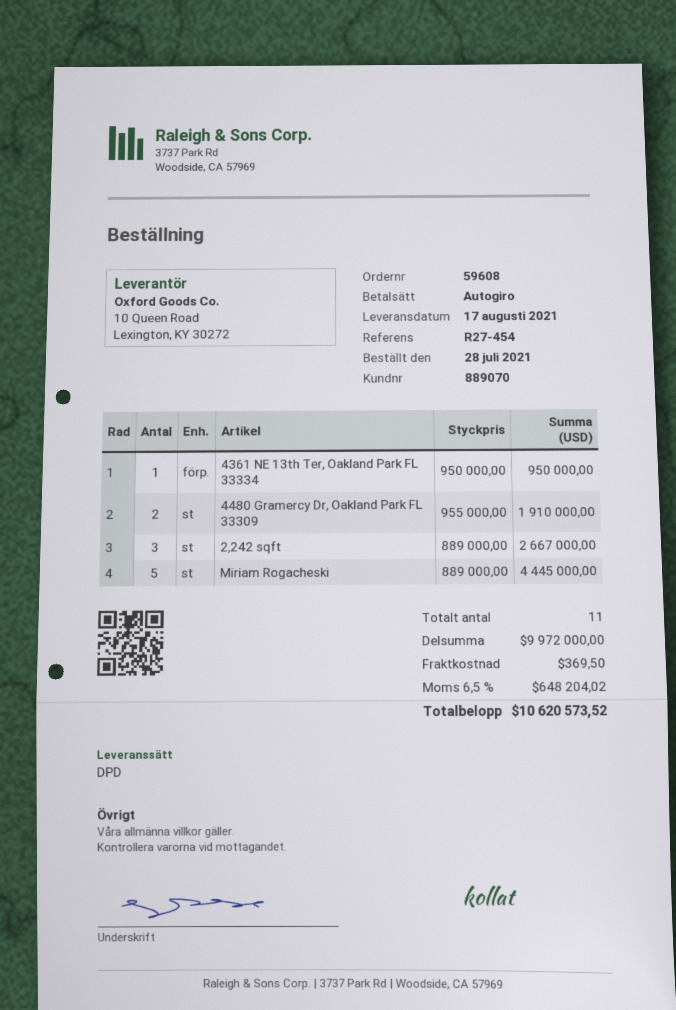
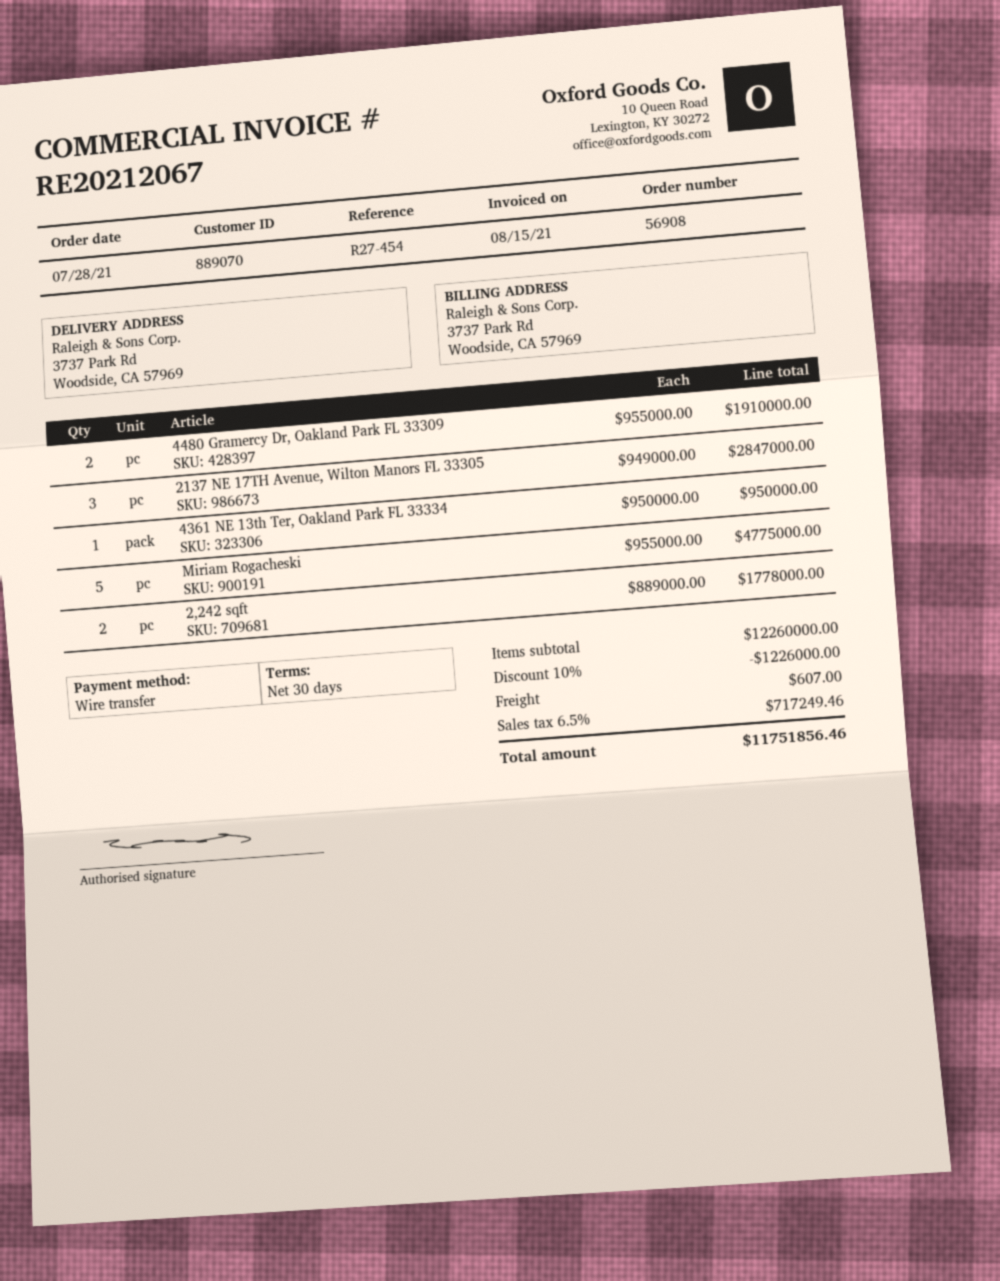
order number: 59608 -> 56908
payment method: direct debit -> bank transfer
2,242 sqft: 3 x 889000.00 = 2667000.00 -> 2 x 889000.00 = 1778000.00
Miriam Rogacheski: 5 x 889000.00 = 4445000.00 -> 5 x 955000.00 = 4775000.00
2137 NE 17TH Avenue, Wilton Manors FL 33305: none -> 3 x 949000.00 = 2847000.00
subtotal: 9972000.00 -> 12260000.00
discount: none -> 10% = 1226000.00
shipping: 369.50 -> 607.00
tax: 6.5% = 648204.02 -> 6.5% = 717249.46
total: 10620573.52 -> 11751856.46

